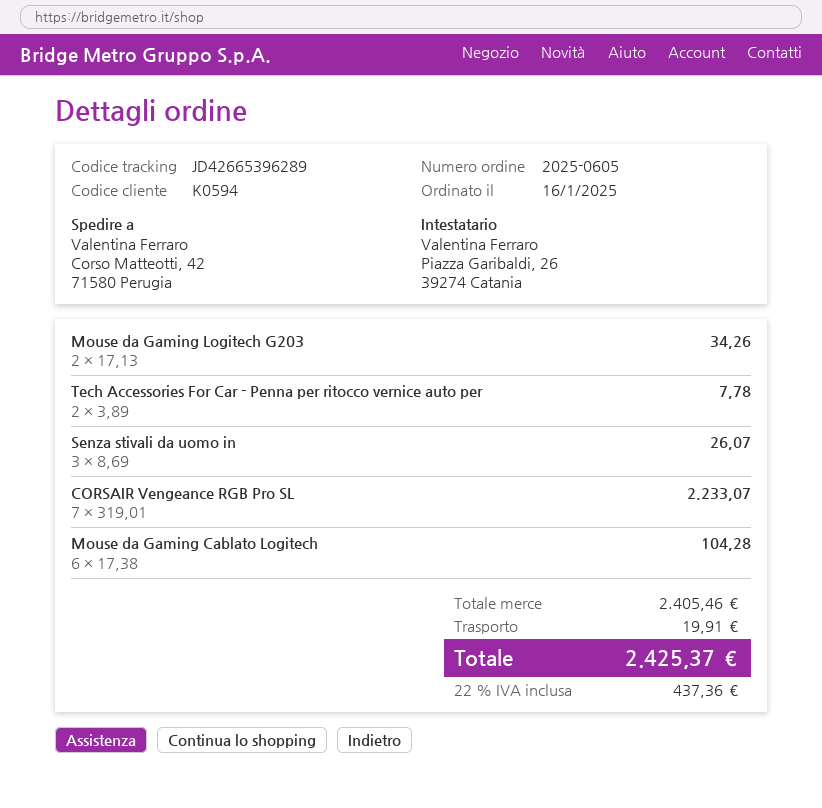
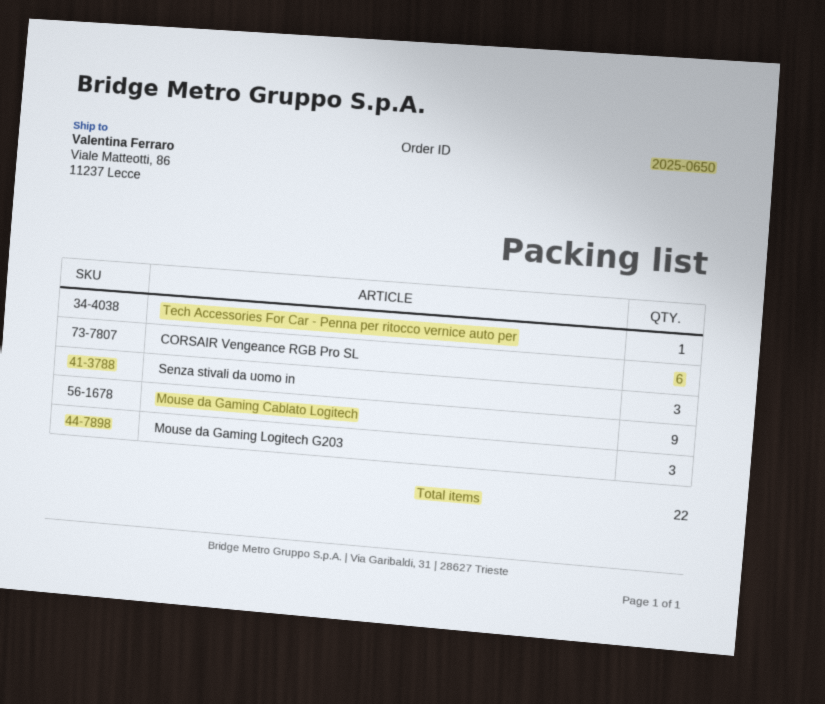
order number: 2025-0605 -> 2025-0650
ship to: Corso Matteotti, 42, 71580 Perugia -> Viale Matteotti, 86, 11237 Lecce
Mouse da Gaming Logitech G203: 2 -> 3
Tech Accessories For Car - Penna per ritocco vernice auto per: 2 -> 1
CORSAIR Vengeance RGB Pro SL: 7 -> 6
Mouse da Gaming Cablato Logitech: 6 -> 9

